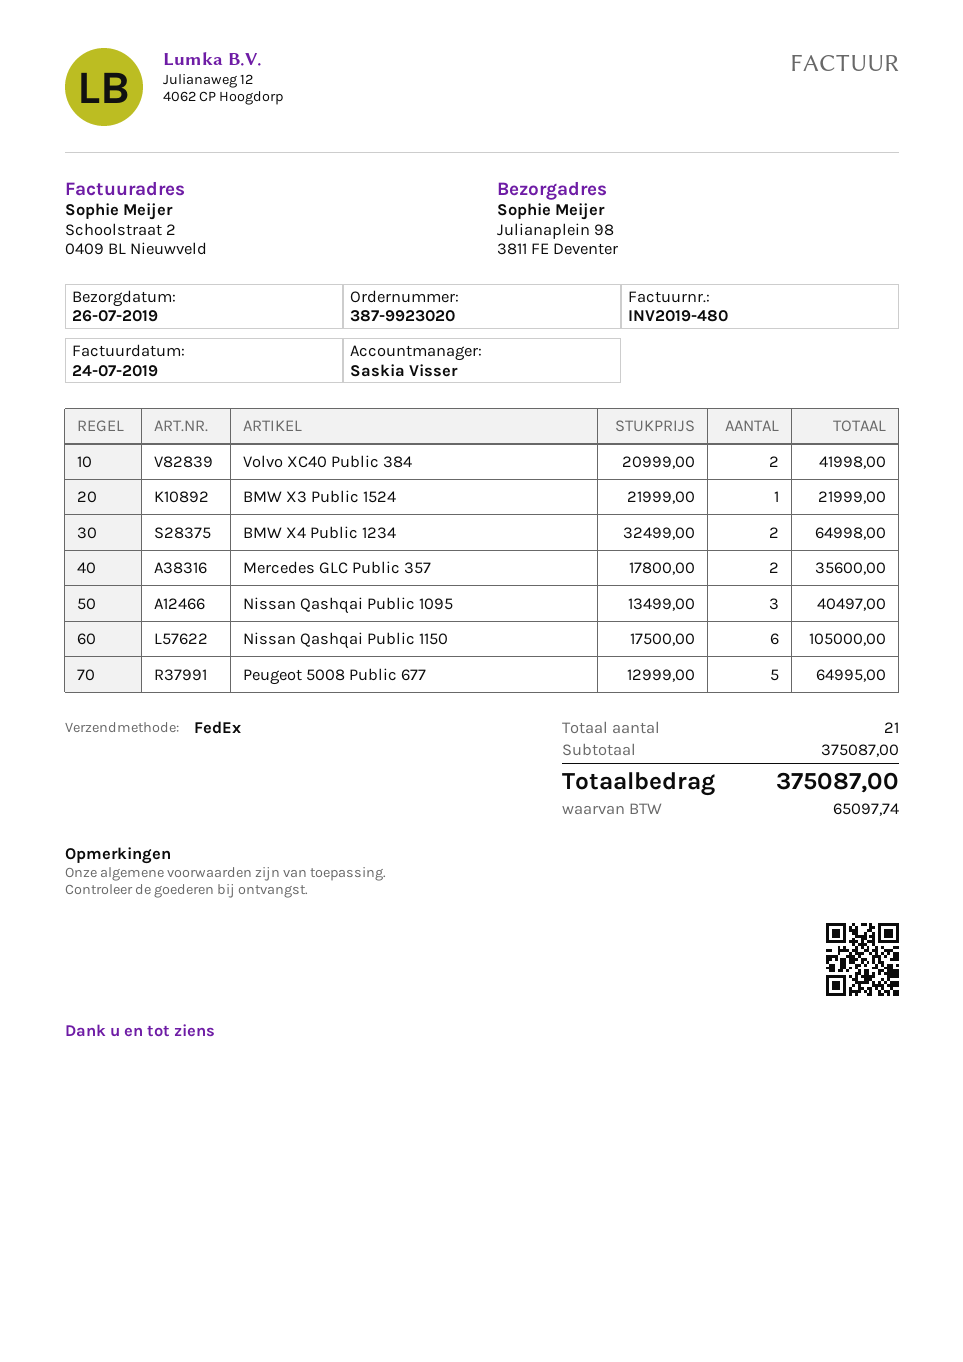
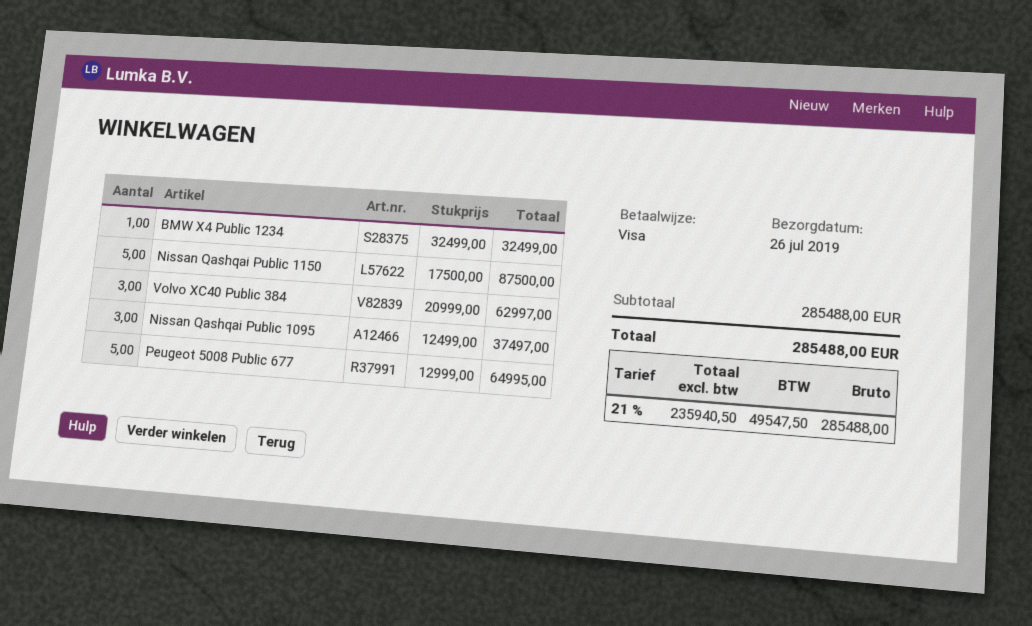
Volvo XC40 Public 384: 2 x 20999.00 = 41998.00 -> 3 x 20999.00 = 62997.00
BMW X3 Public 1524: 1 x 21999.00 = 21999.00 -> none
BMW X4 Public 1234: 2 x 32499.00 = 64998.00 -> 1 x 32499.00 = 32499.00
Mercedes GLC Public 357: 2 x 17800.00 = 35600.00 -> none
Nissan Qashqai Public 1095: 3 x 13499.00 = 40497.00 -> 3 x 12499.00 = 37497.00
Nissan Qashqai Public 1150: 6 x 17500.00 = 105000.00 -> 5 x 17500.00 = 87500.00
subtotal: 375087.00 -> 285488.00
tax: 65097.74 -> 49547.50
total: 375087.00 -> 285488.00

